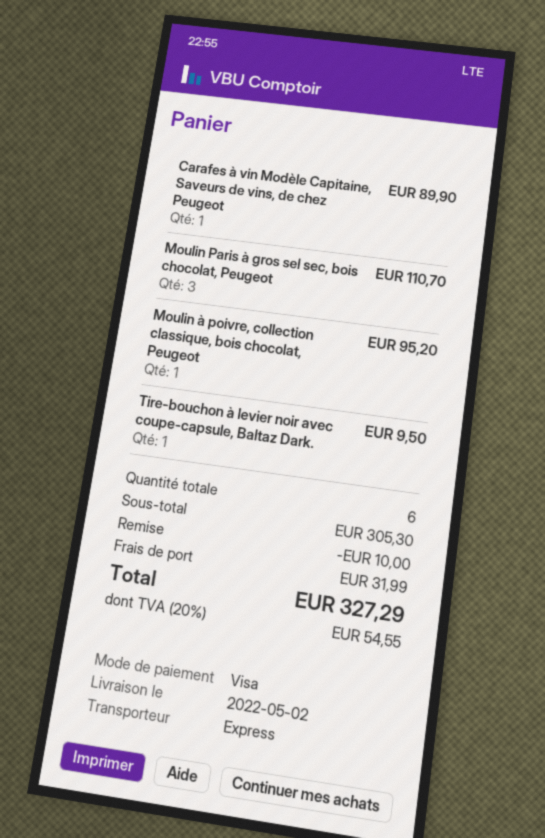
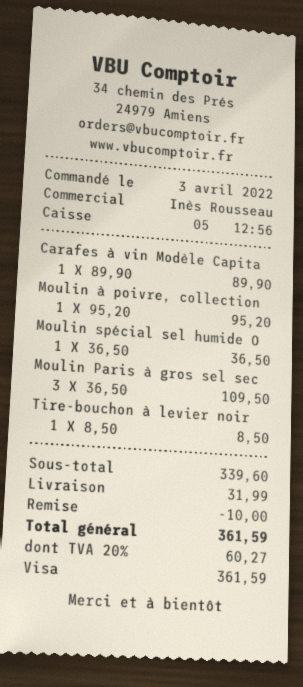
Moulin Paris à gros sel sec, bois chocolat, Peugeot: 3 for 110.70 -> 3 for 109.50
Tire-bouchon à levier noir avec coupe-capsule, Baltaz Dark.: 1 for 9.50 -> 1 for 8.50
Moulin spécial sel humide O: none -> 1 for 36.50
subtotal: 305.30 -> 339.60
tax: 20% = 54.55 -> 20% = 60.27
total: 327.29 -> 361.59

